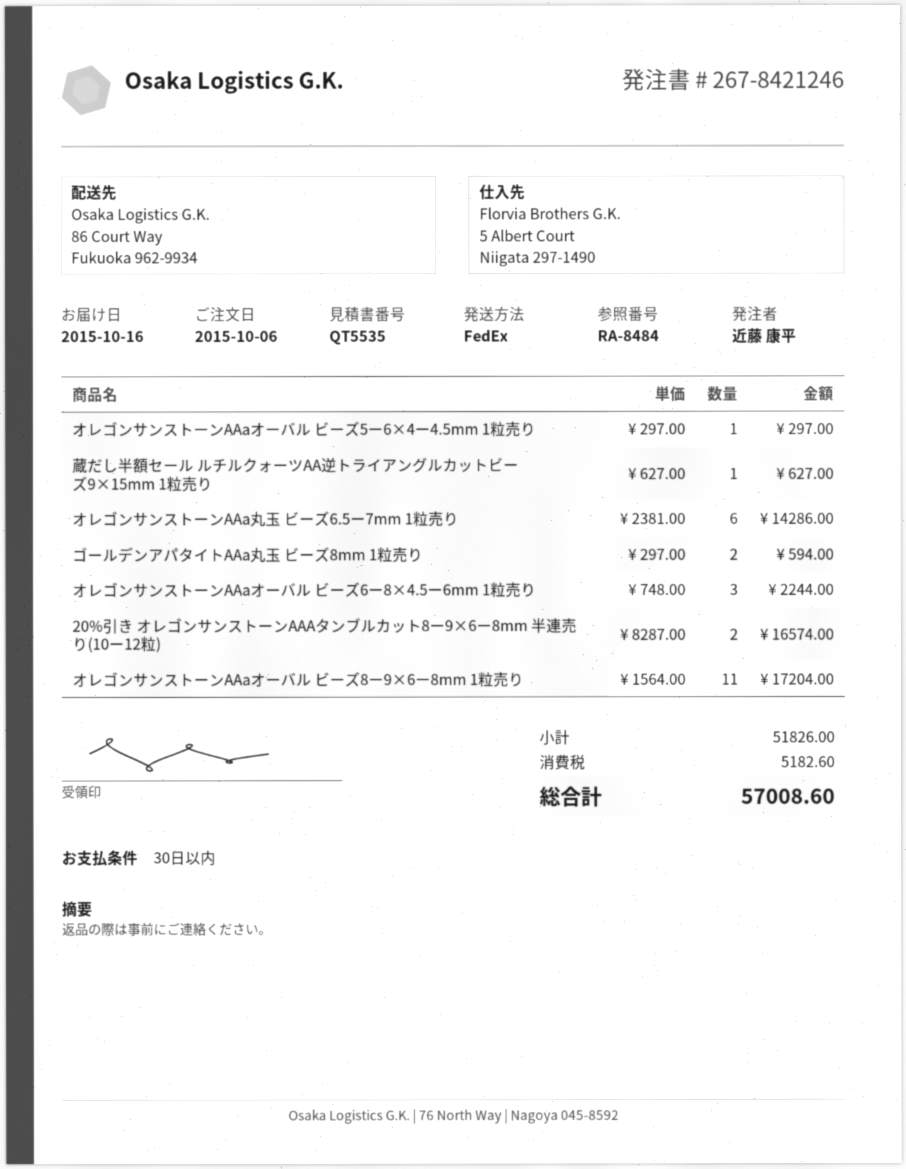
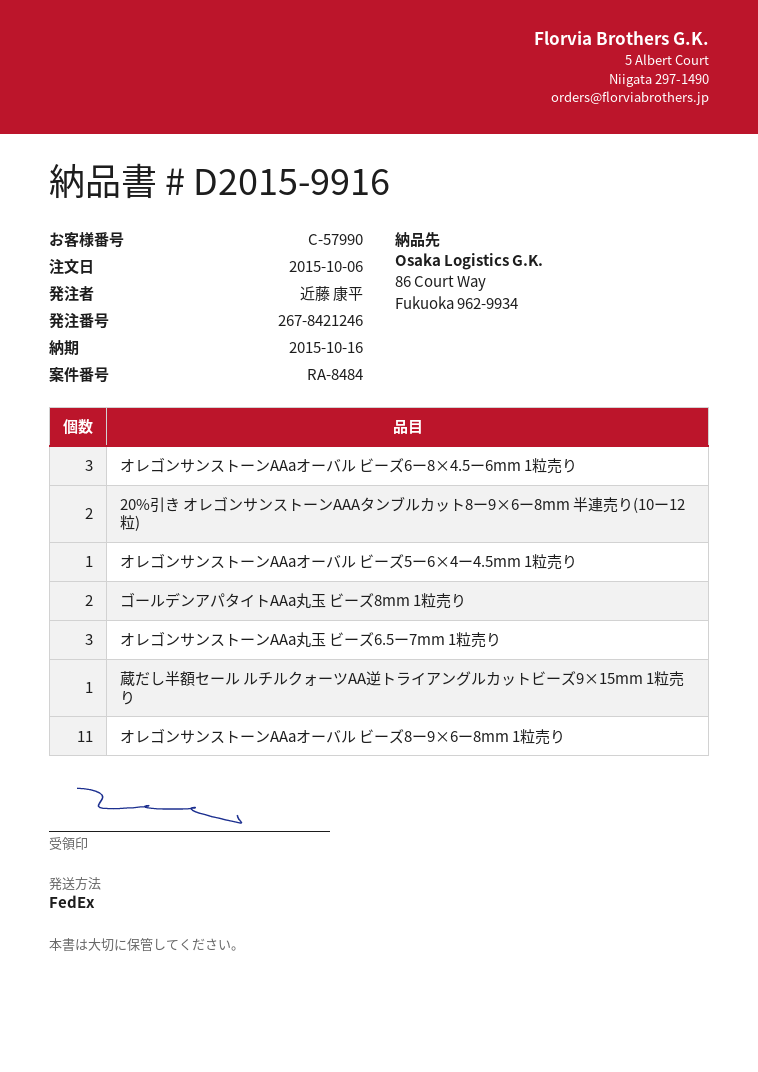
オレゴンサンストーンAAa丸玉 ビーズ6.5ー7mm 1粒売り: 6 -> 3

